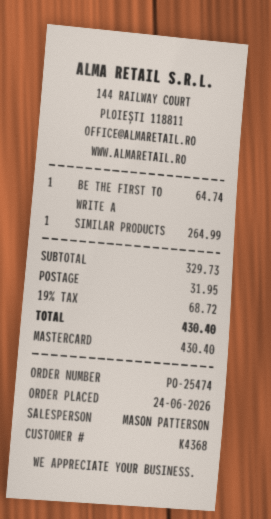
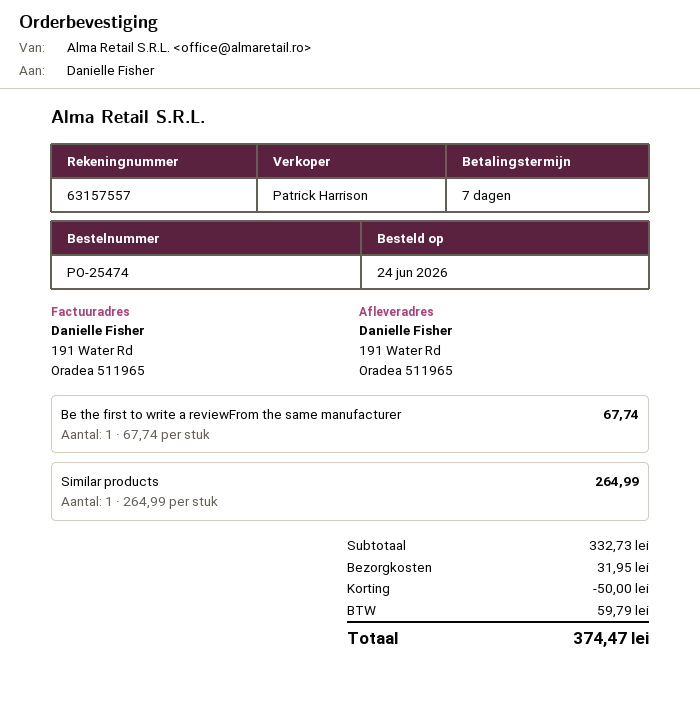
sales rep: MASON PATTERSON -> Patrick Harrison
BE THE FIRST TO WRITE A: 1 for 64.74 -> 1 for 67.74
subtotal: 329.73 -> 332.73
discount: none -> 50.00
tax: 68.72 -> 59.79
total: 430.40 -> 374.47

